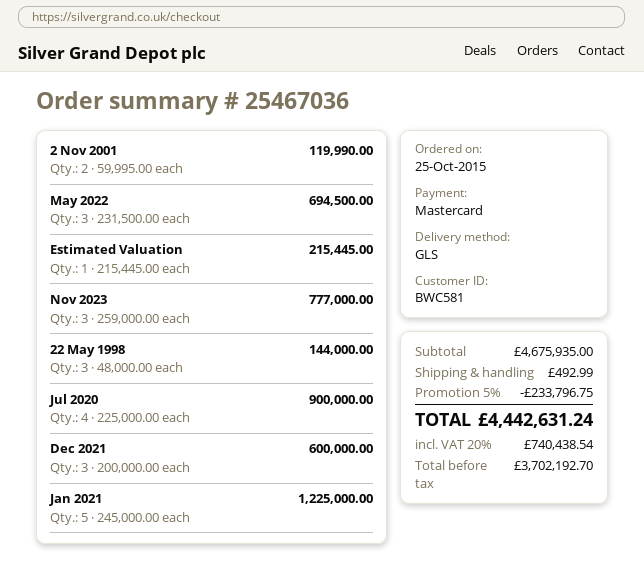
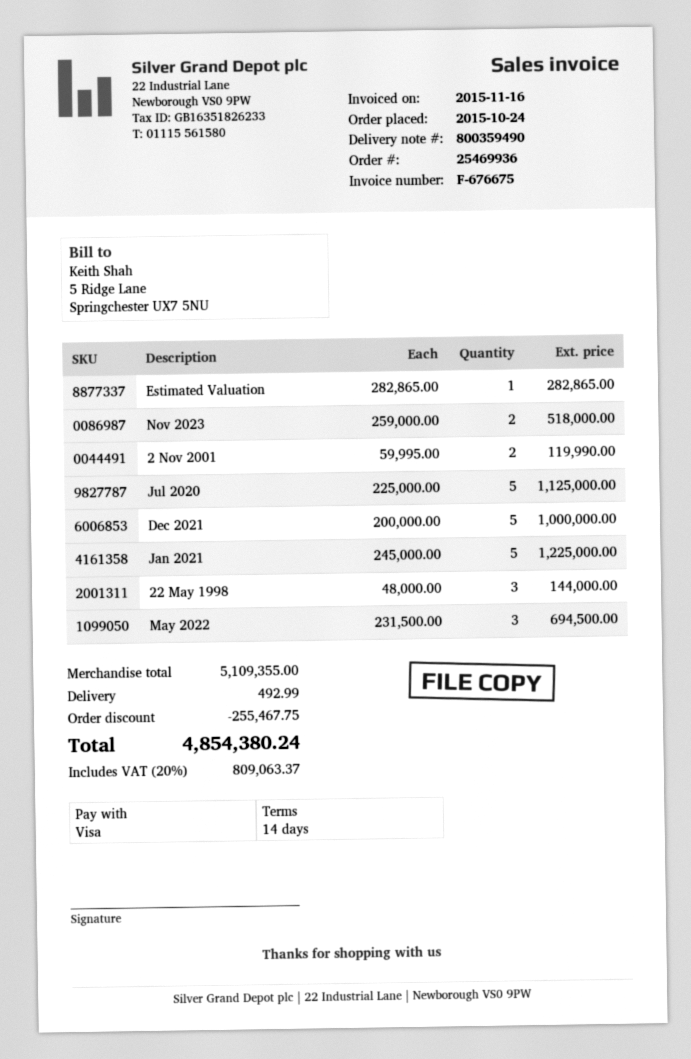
order number: 25467036 -> 25469936
order date: 2015-10-25 -> 2015-10-24
payment method: Mastercard -> Visa
Estimated Valuation: 1 x 215445.00 = 215445.00 -> 1 x 282865.00 = 282865.00
Nov 2023: 3 x 259000.00 = 777000.00 -> 2 x 259000.00 = 518000.00
Jul 2020: 4 x 225000.00 = 900000.00 -> 5 x 225000.00 = 1125000.00
Dec 2021: 3 x 200000.00 = 600000.00 -> 5 x 200000.00 = 1000000.00
subtotal: 4675935.00 -> 5109355.00
discount: 233796.75 -> 255467.75
tax: 20% = 740438.54 -> 20% = 809063.37
total: 4442631.24 -> 4854380.24

